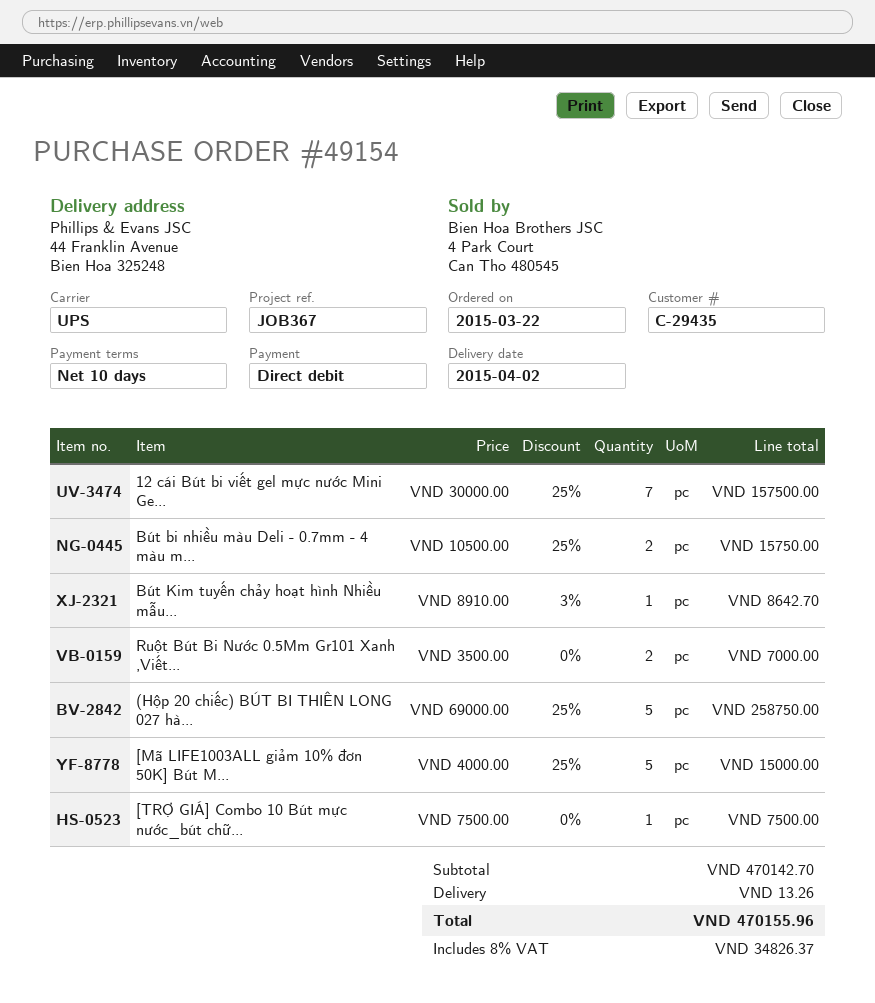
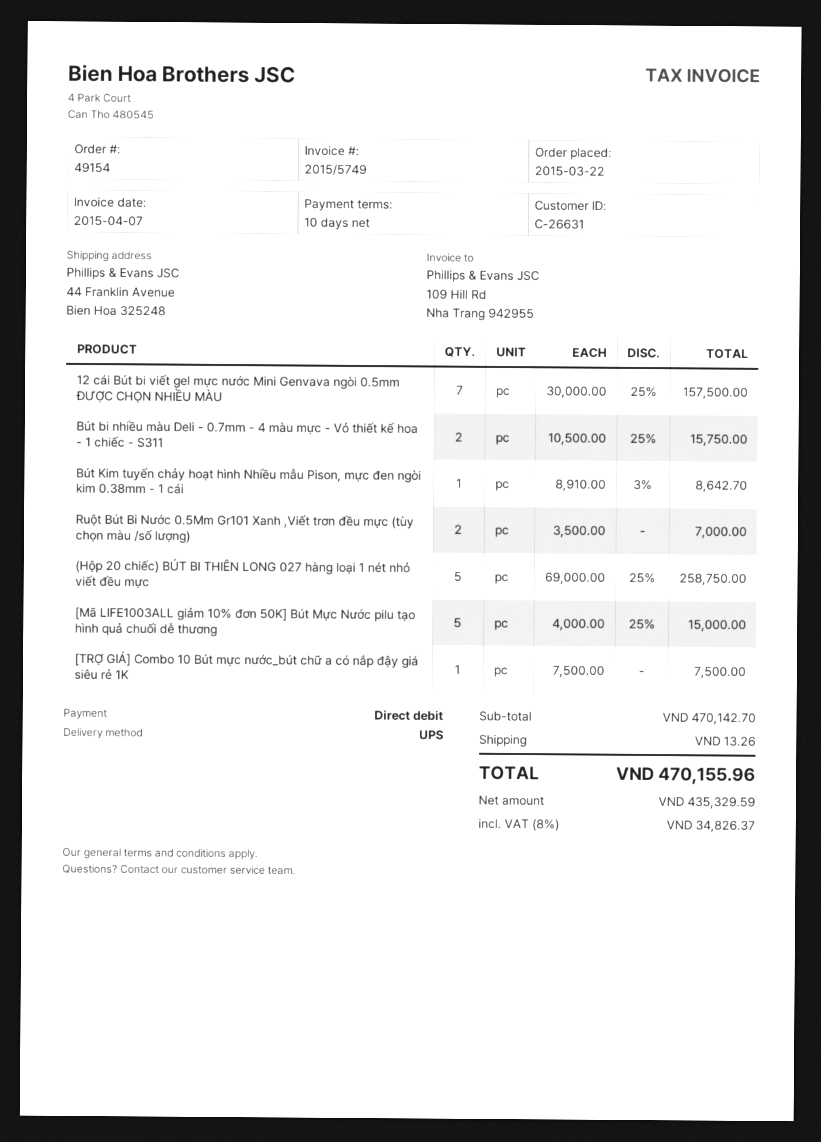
customer number: C-29435 -> C-26631

